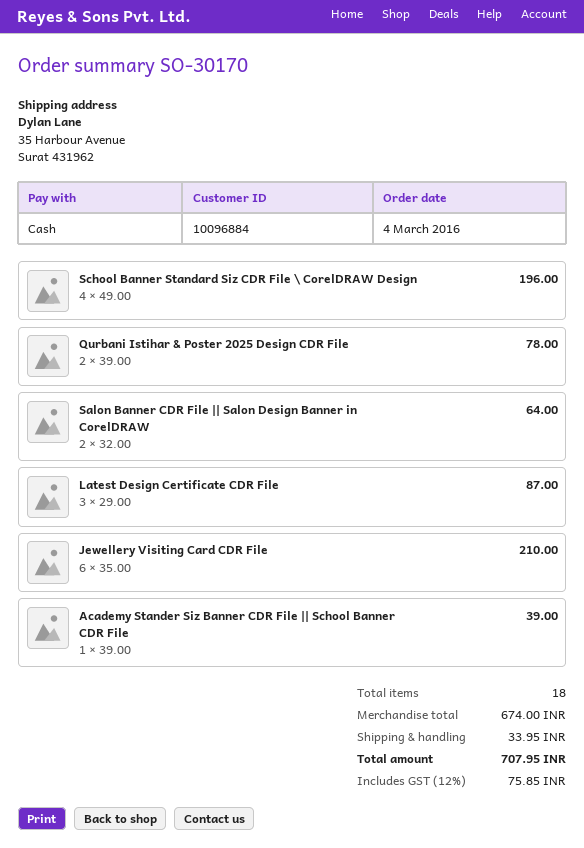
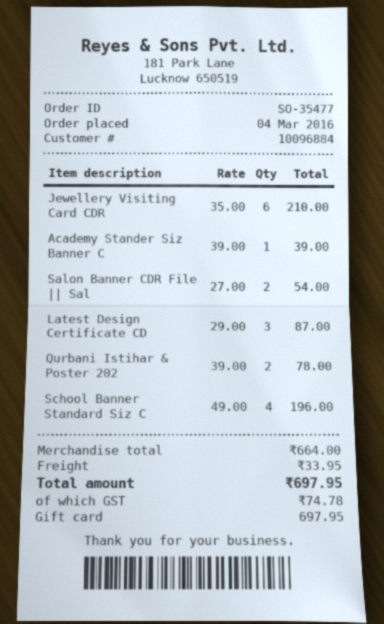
order number: SO-30170 -> SO-35477
payment method: cash -> gift card
Salon Banner CDR File || Salon Design Banner in CorelDRAW: 2 x 32.00 = 64.00 -> 2 x 27.00 = 54.00
subtotal: 674.00 -> 664.00
tax: 75.85 -> 74.78
total: 707.95 -> 697.95

